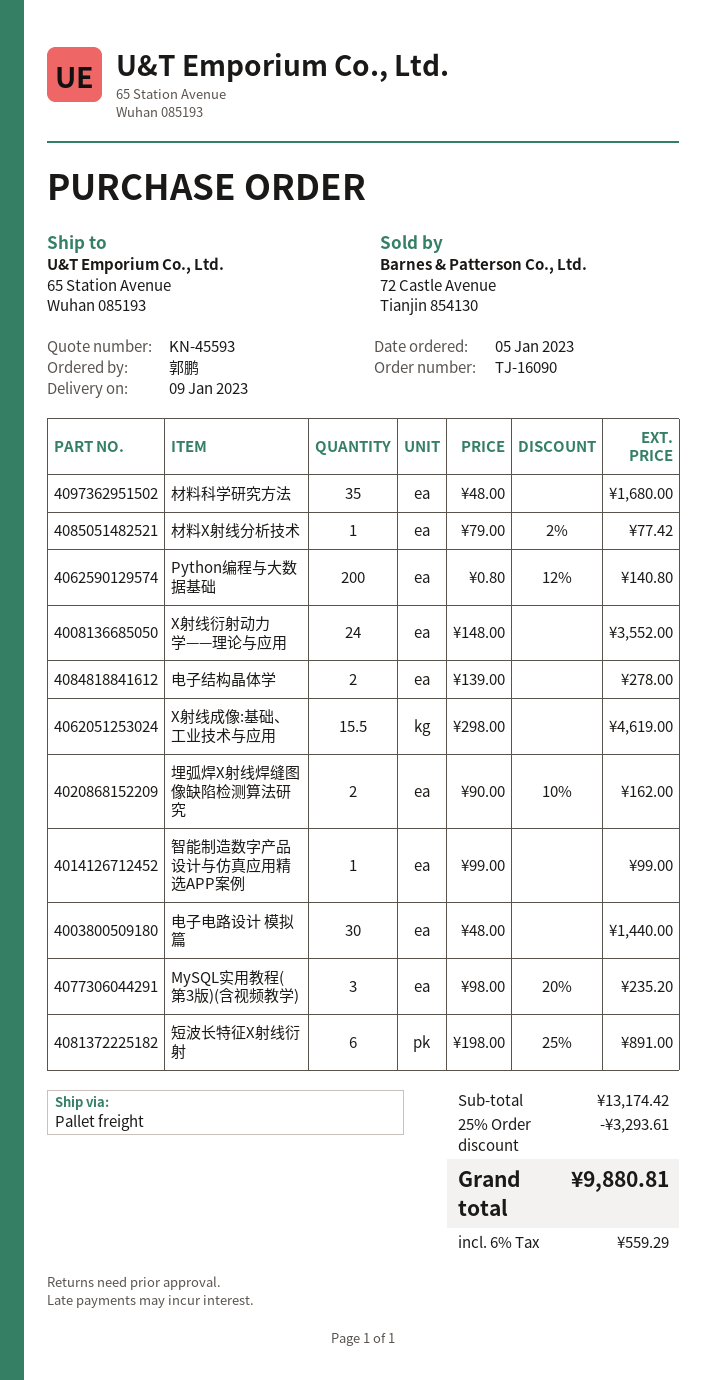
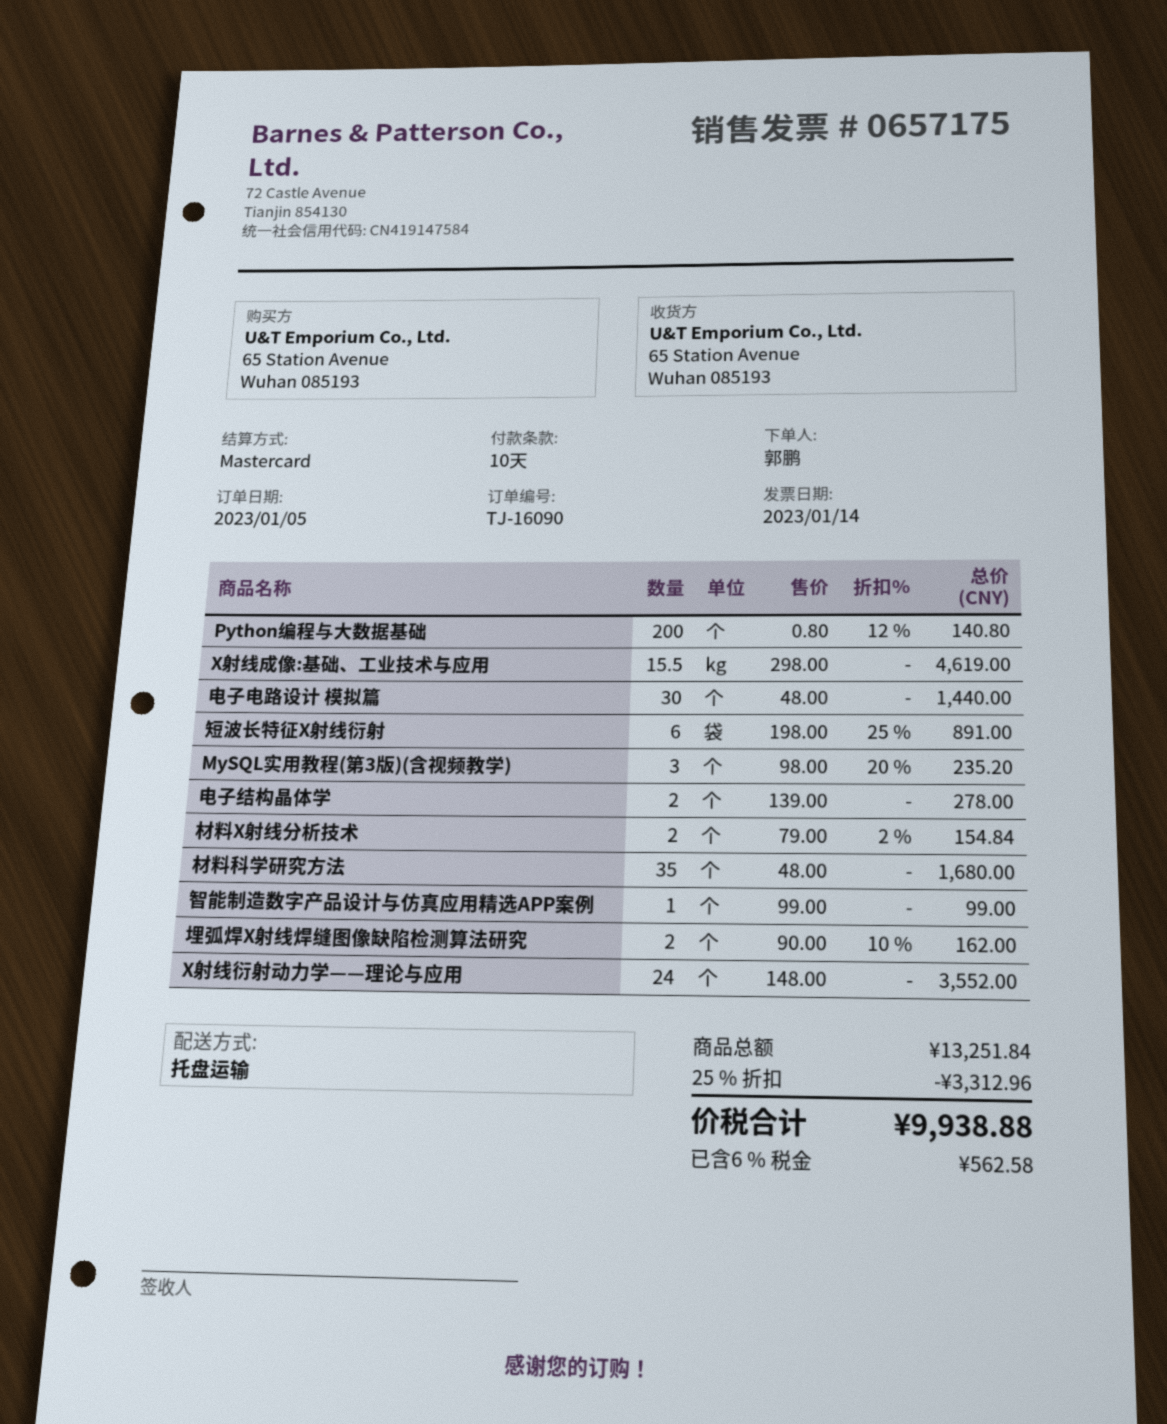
材料X射线分析技术: 1 x 79.00 - 2% = 77.42 -> 2 x 79.00 - 2% = 154.84
subtotal: 13174.42 -> 13251.84
discount: 25% = 3293.61 -> 25% = 3312.96
tax: 6% = 559.29 -> 6% = 562.58
total: 9880.81 -> 9938.88

